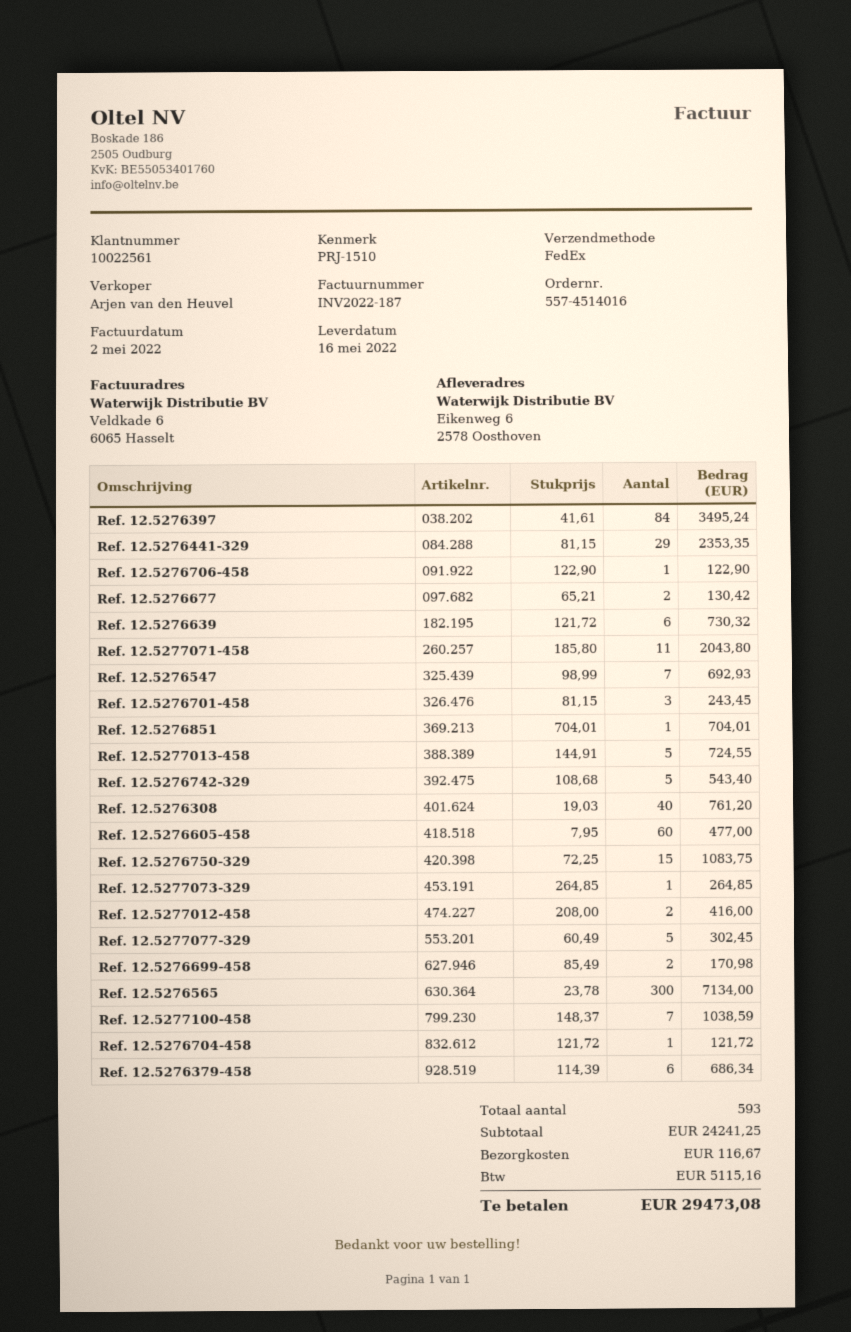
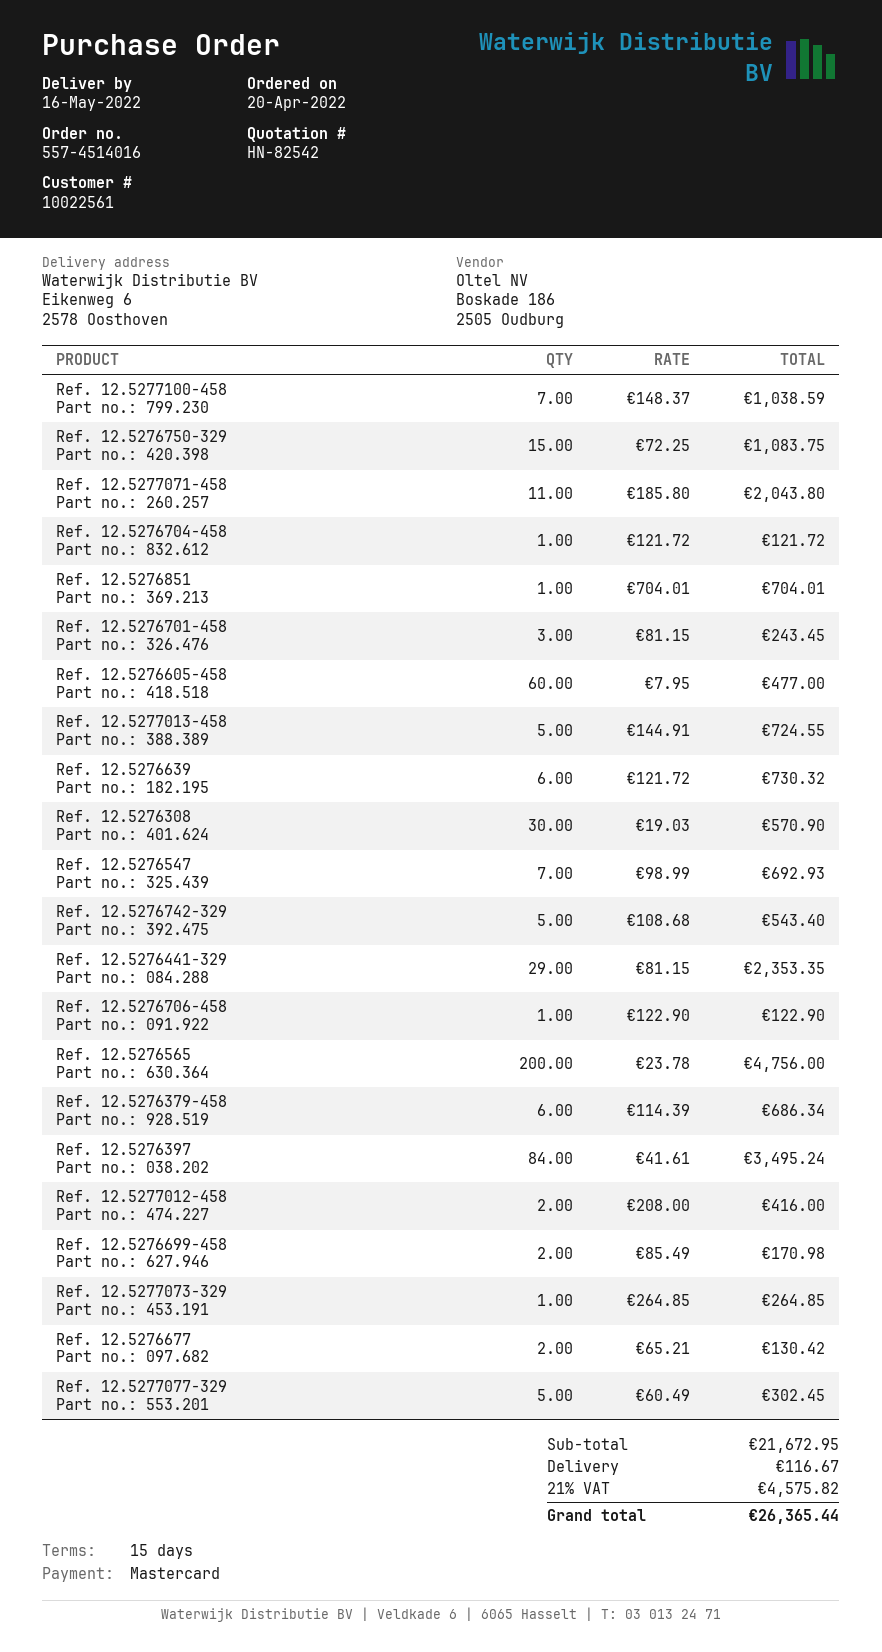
Ref. 12.5276308: 40 x 19.03 = 761.20 -> 30 x 19.03 = 570.90
Ref. 12.5276565: 300 x 23.78 = 7134.00 -> 200 x 23.78 = 4756.00
subtotal: 24241.25 -> 21672.95
tax: 5115.16 -> 4575.82
total: 29473.08 -> 26365.44

